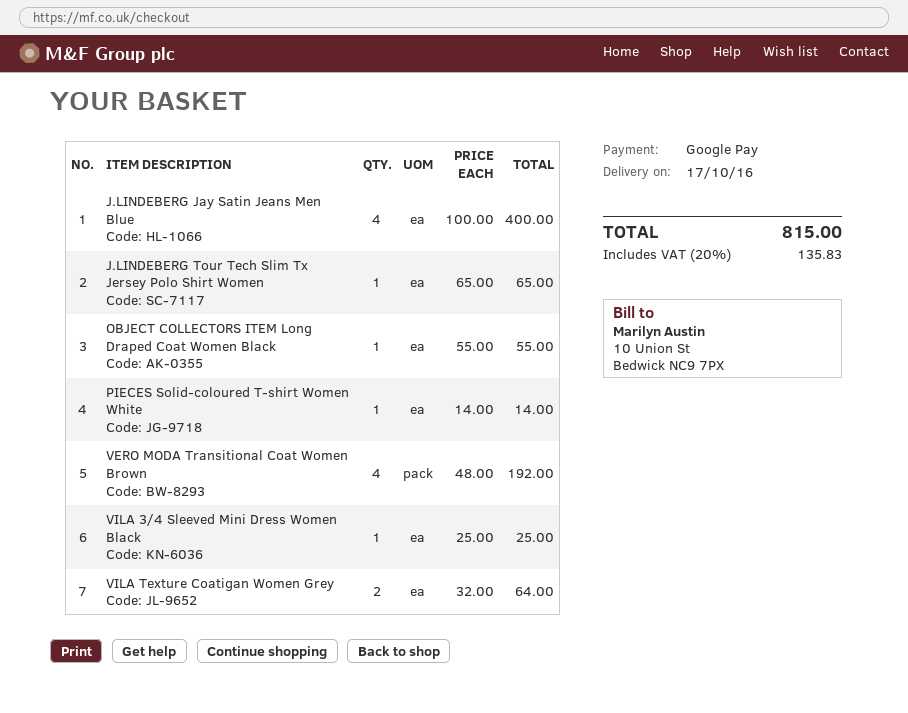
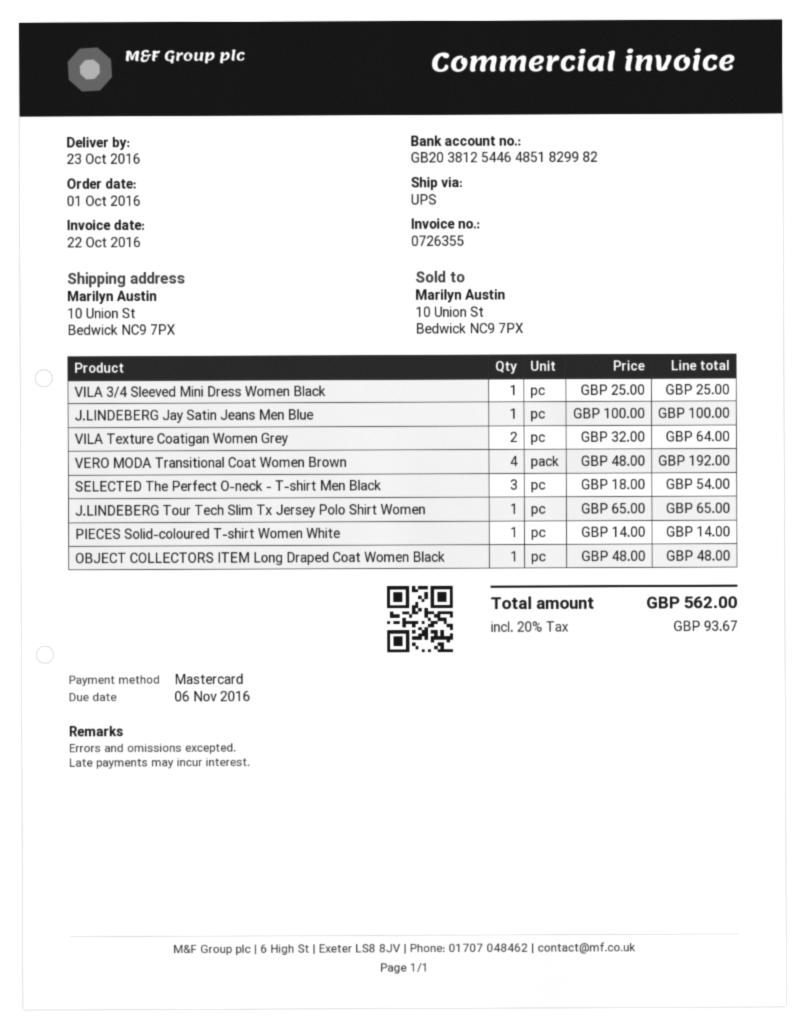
delivery date: 2016-10-17 -> 2016-10-23
payment method: Google Pay -> Mastercard
J.LINDEBERG Jay Satin Jeans Men Blue: 4 x 100.00 = 400.00 -> 1 x 100.00 = 100.00
OBJECT COLLECTORS ITEM Long Draped Coat Women Black: 1 x 55.00 = 55.00 -> 1 x 48.00 = 48.00
SELECTED The Perfect O-neck - T-shirt Men Black: none -> 3 x 18.00 = 54.00
tax: 20% = 135.83 -> 20% = 93.67
total: 815.00 -> 562.00

